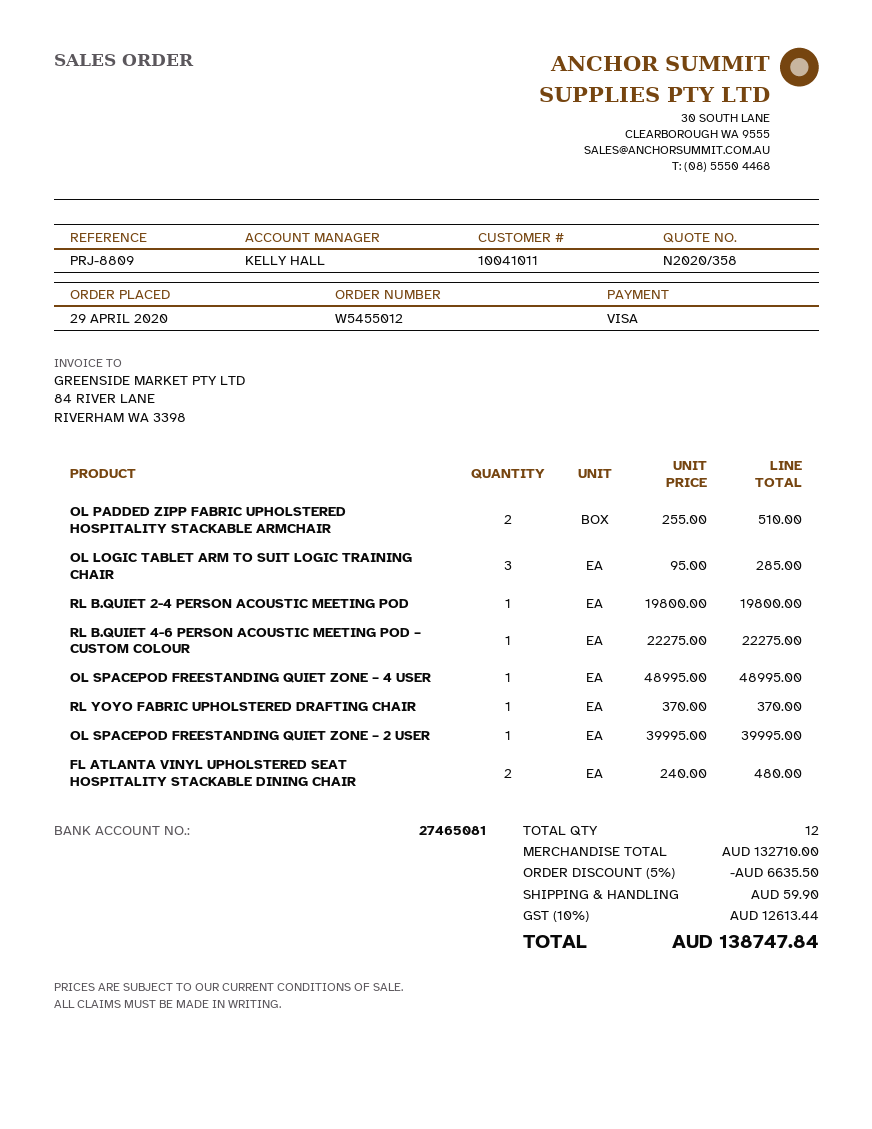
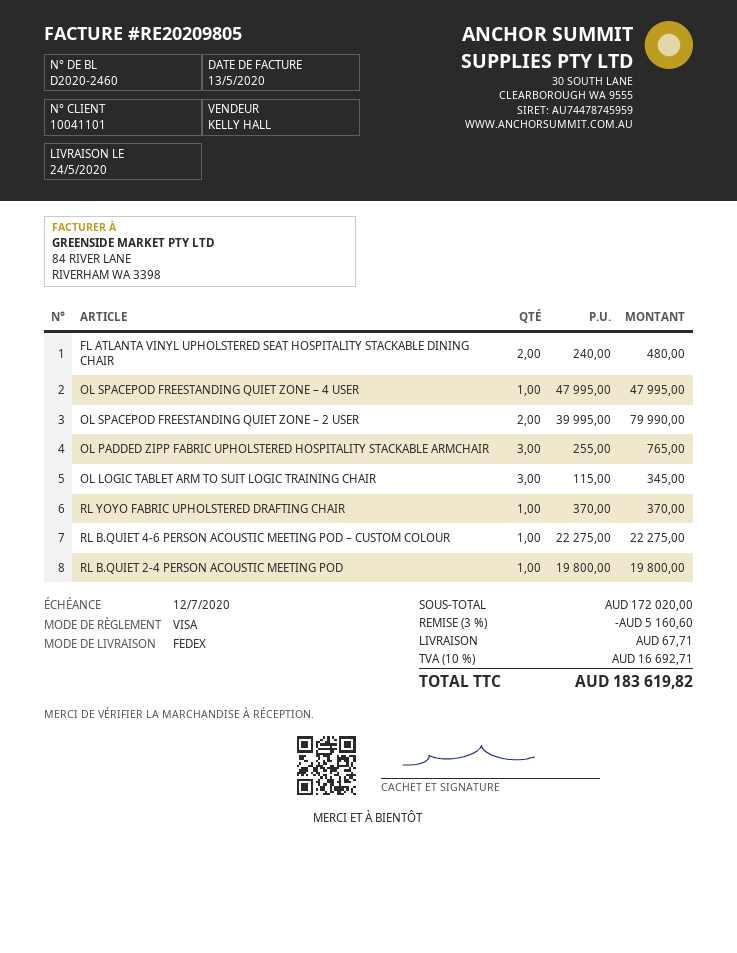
customer number: 10041011 -> 10041101
OL PADDED ZIPP FABRIC UPHOLSTERED HOSPITALITY STACKABLE ARMCHAIR: 2 x 255.00 = 510.00 -> 3 x 255.00 = 765.00
OL LOGIC TABLET ARM TO SUIT LOGIC TRAINING CHAIR: 3 x 95.00 = 285.00 -> 3 x 115.00 = 345.00
OL SPACEPOD FREESTANDING QUIET ZONE – 4 USER: 1 x 48995.00 = 48995.00 -> 1 x 47995.00 = 47995.00
OL SPACEPOD FREESTANDING QUIET ZONE – 2 USER: 1 x 39995.00 = 39995.00 -> 2 x 39995.00 = 79990.00
subtotal: 132710.00 -> 172020.00
discount: 5% = 6635.50 -> 3% = 5160.60
shipping: 59.90 -> 67.71
tax: 10% = 12613.44 -> 10% = 16692.71
total: 138747.84 -> 183619.82

